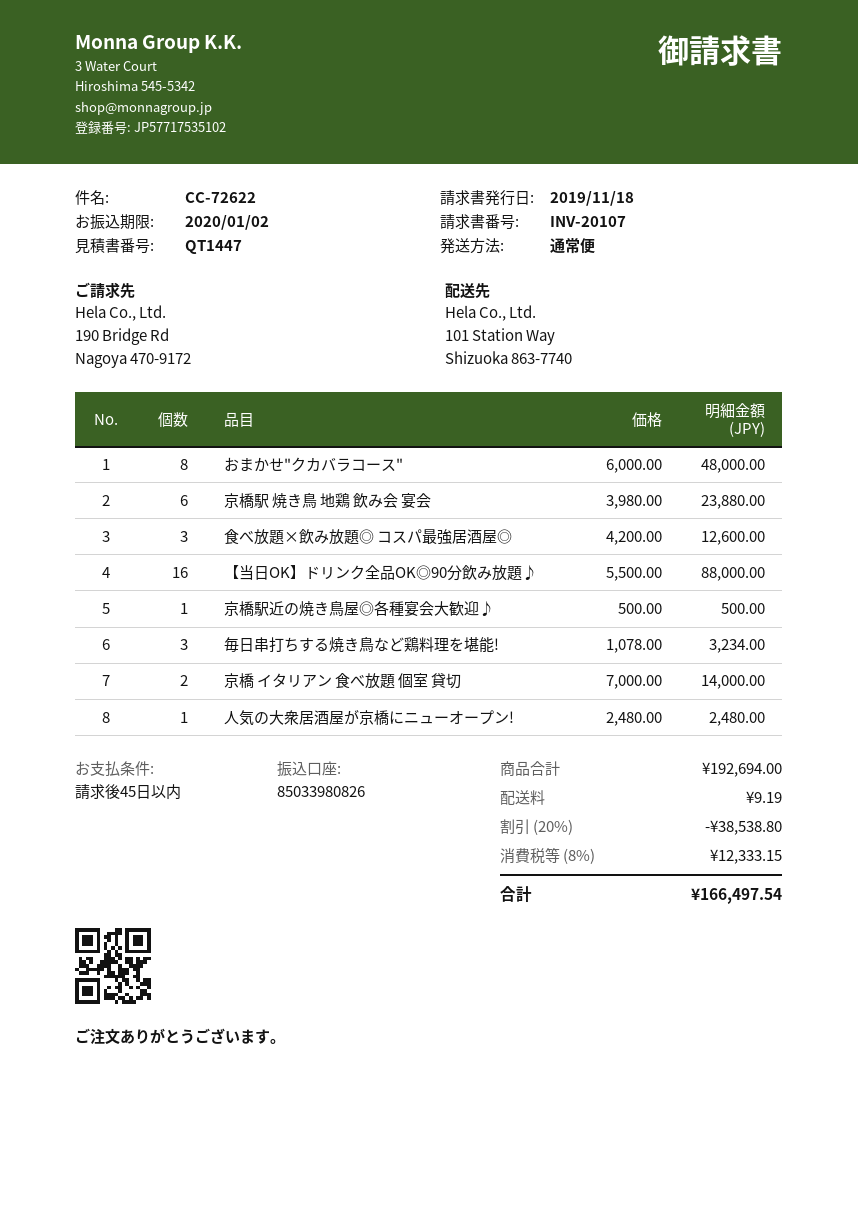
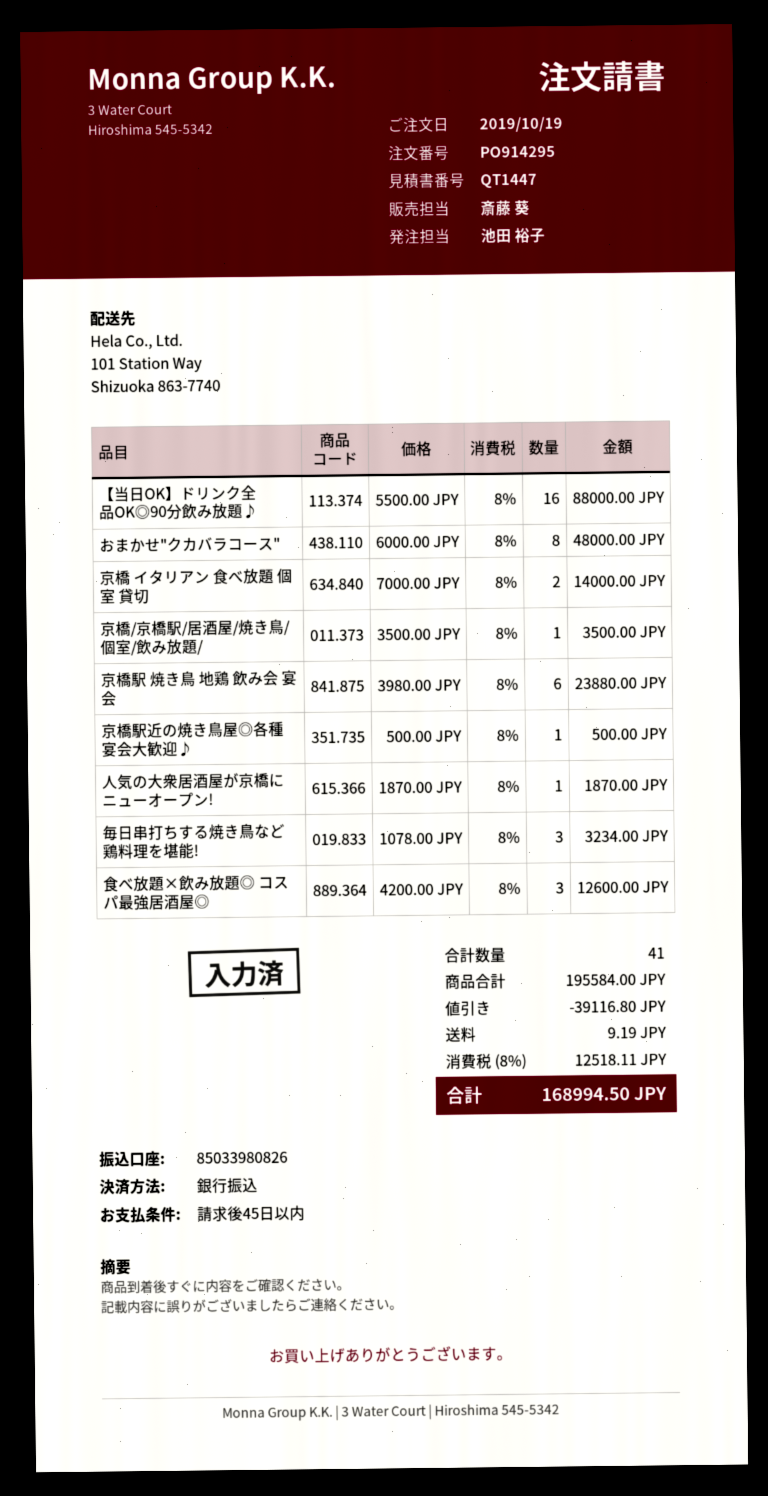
人気の大衆居酒屋が京橋にニューオープン!: 1 x 2480.00 = 2480.00 -> 1 x 1870.00 = 1870.00
京橋/京橋駅/居酒屋/焼き鳥/個室/飲み放題/: none -> 1 x 3500.00 = 3500.00
subtotal: 192694.00 -> 195584.00
discount: 38538.80 -> 39116.80
tax: 8% = 12333.15 -> 8% = 12518.11
total: 166497.54 -> 168994.50

